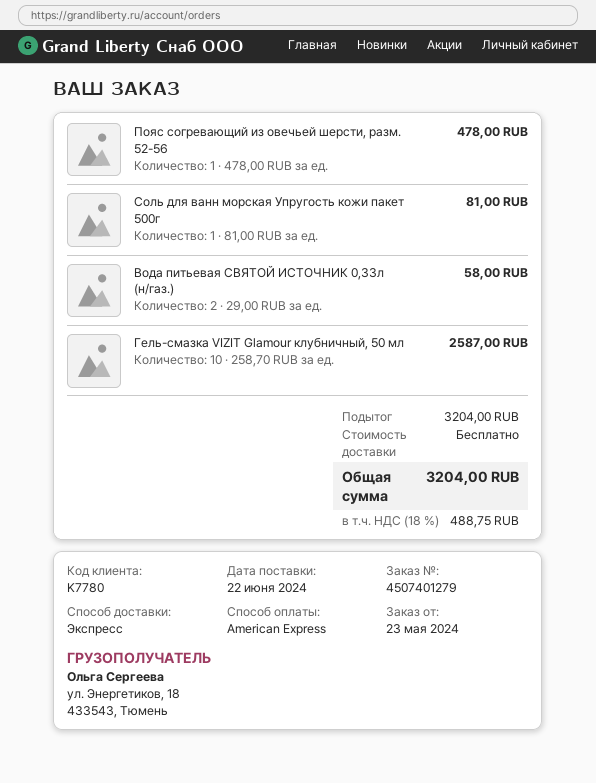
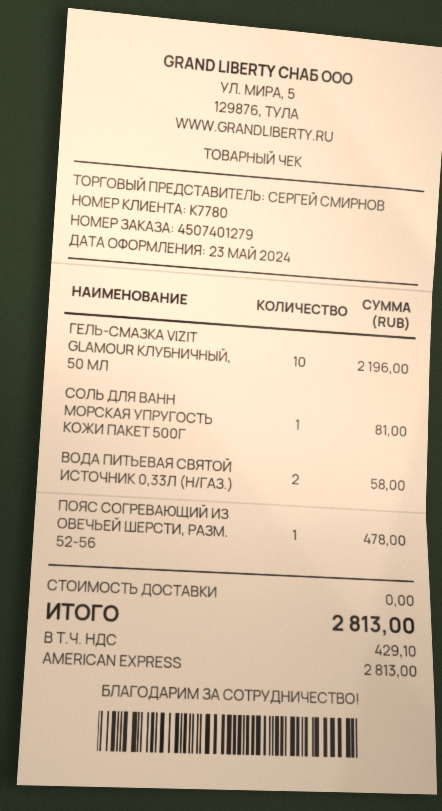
Гель-смазка VIZIT Glamour клубничный, 50 мл: 10 for 2587.00 -> 10 for 2196.00
tax: 488.75 -> 429.10
total: 3204.00 -> 2813.00

